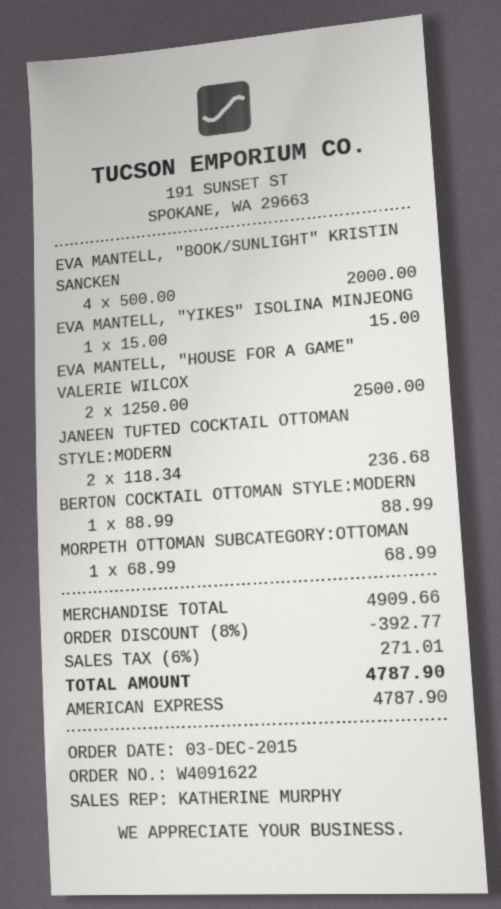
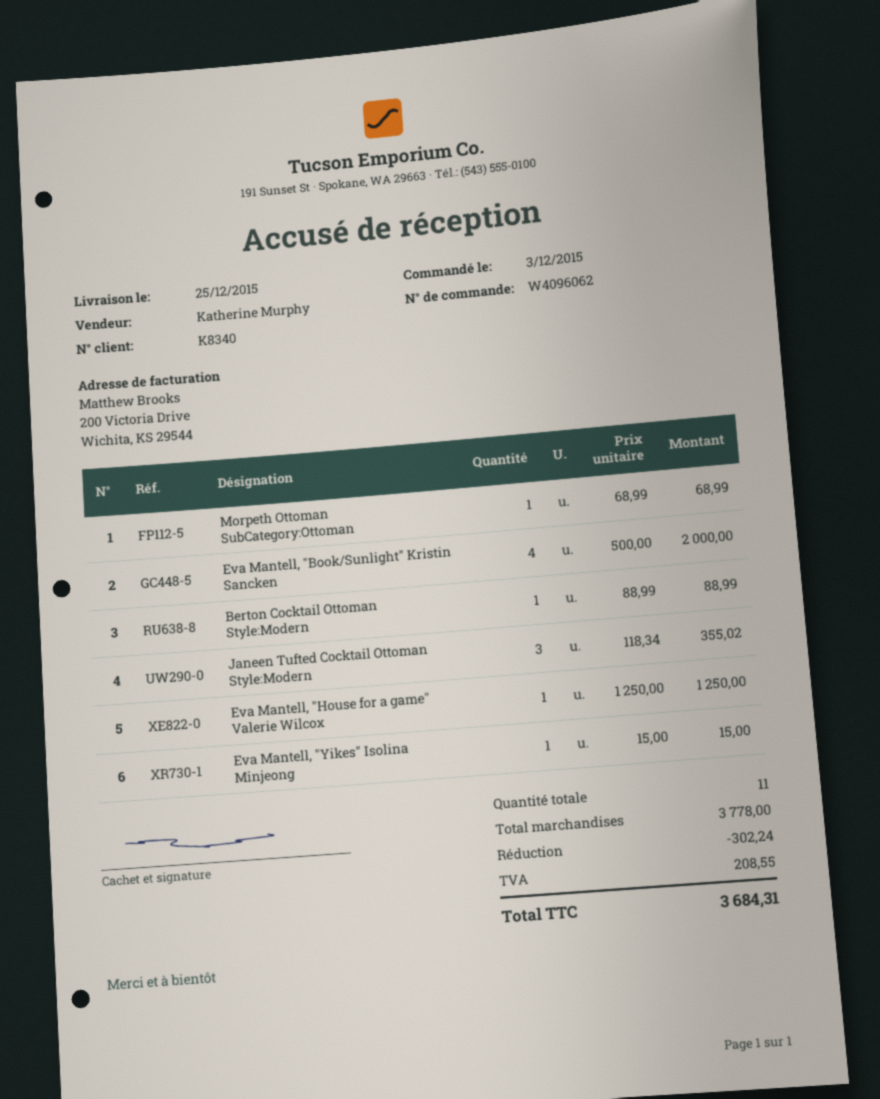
order number: W4091622 -> W4096062
EVA MANTELL, "HOUSE FOR A GAME" VALERIE WILCOX: 2 x 1250.00 = 2500.00 -> 1 x 1250.00 = 1250.00
JANEEN TUFTED COCKTAIL OTTOMAN STYLE:MODERN: 2 x 118.34 = 236.68 -> 3 x 118.34 = 355.02
subtotal: 4909.66 -> 3778.00
discount: 392.77 -> 302.24
tax: 271.01 -> 208.55
total: 4787.90 -> 3684.31

